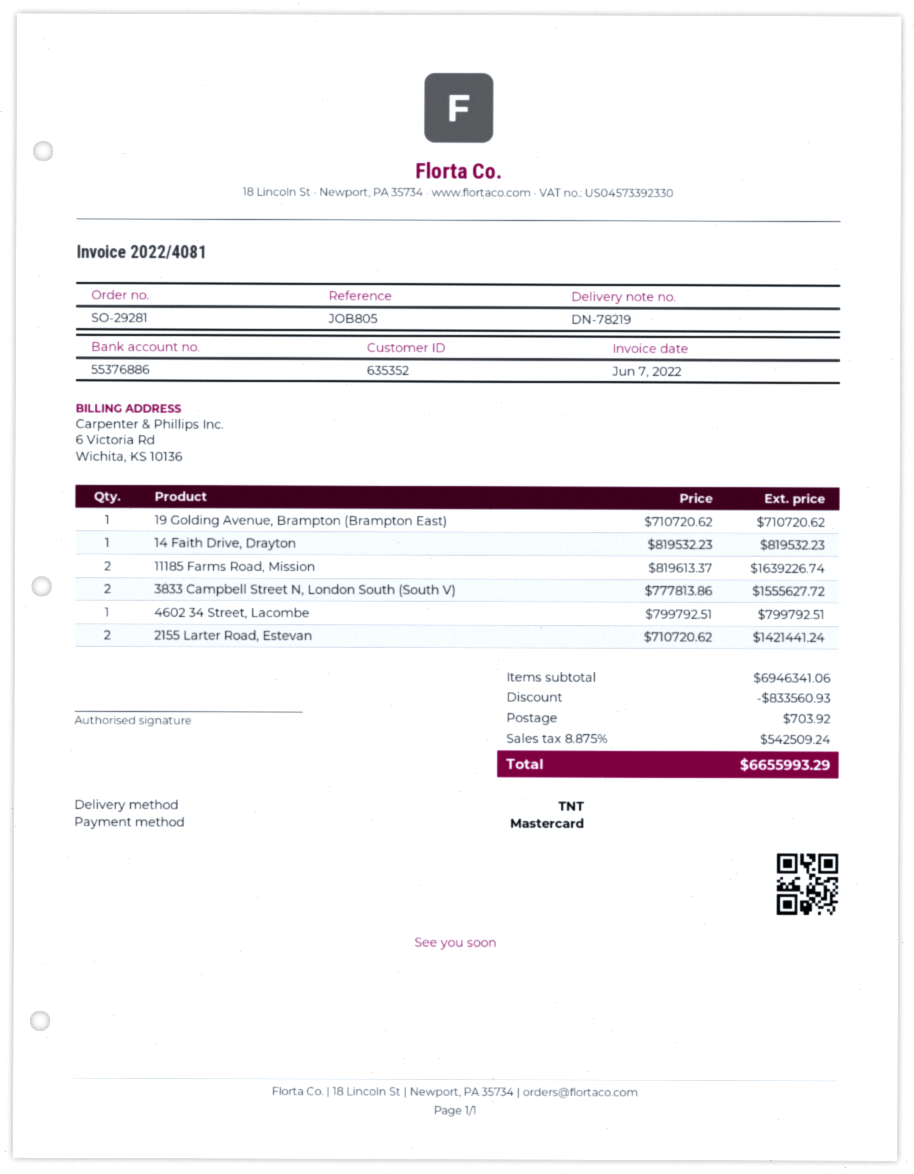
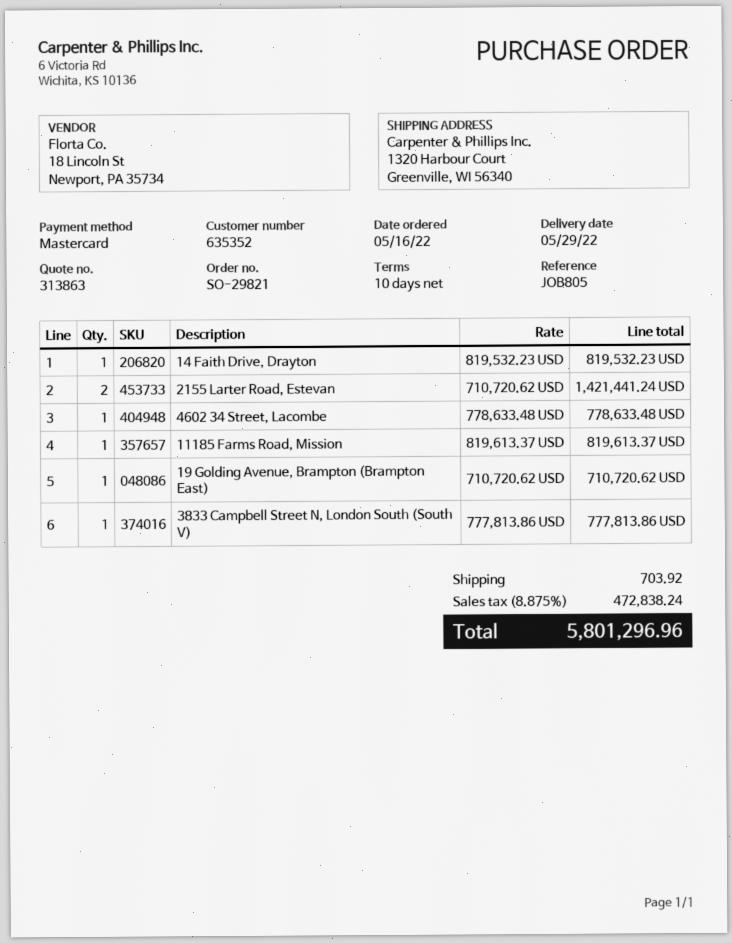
order number: SO-29281 -> SO-29821
11185 Farms Road, Mission: 2 x 819613.37 = 1639226.74 -> 1 x 819613.37 = 819613.37
3833 Campbell Street N, London South (South V): 2 x 777813.86 = 1555627.72 -> 1 x 777813.86 = 777813.86
4602 34 Street, Lacombe: 1 x 799792.51 = 799792.51 -> 1 x 778633.48 = 778633.48
discount: 833560.93 -> none
tax: 8.875% = 542509.24 -> 8.875% = 472838.24
total: 6655993.29 -> 5801296.96

